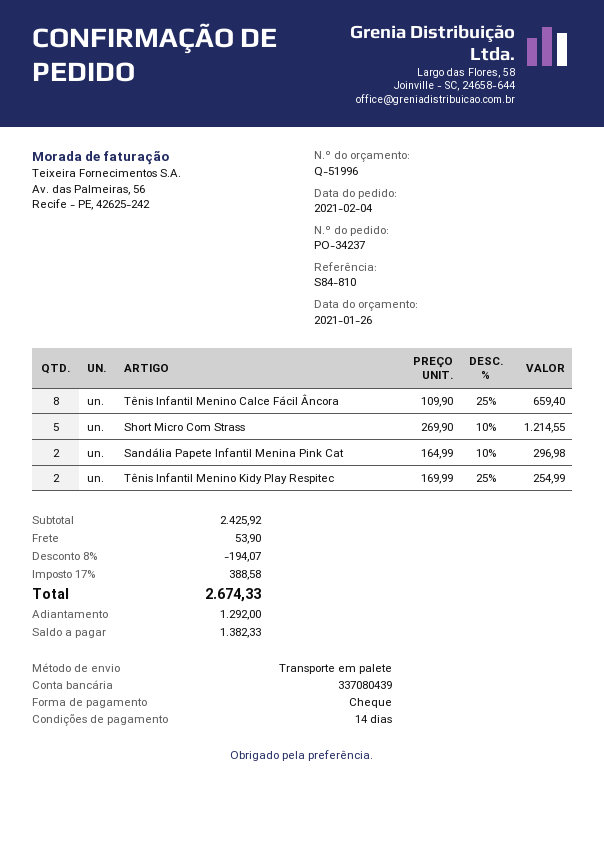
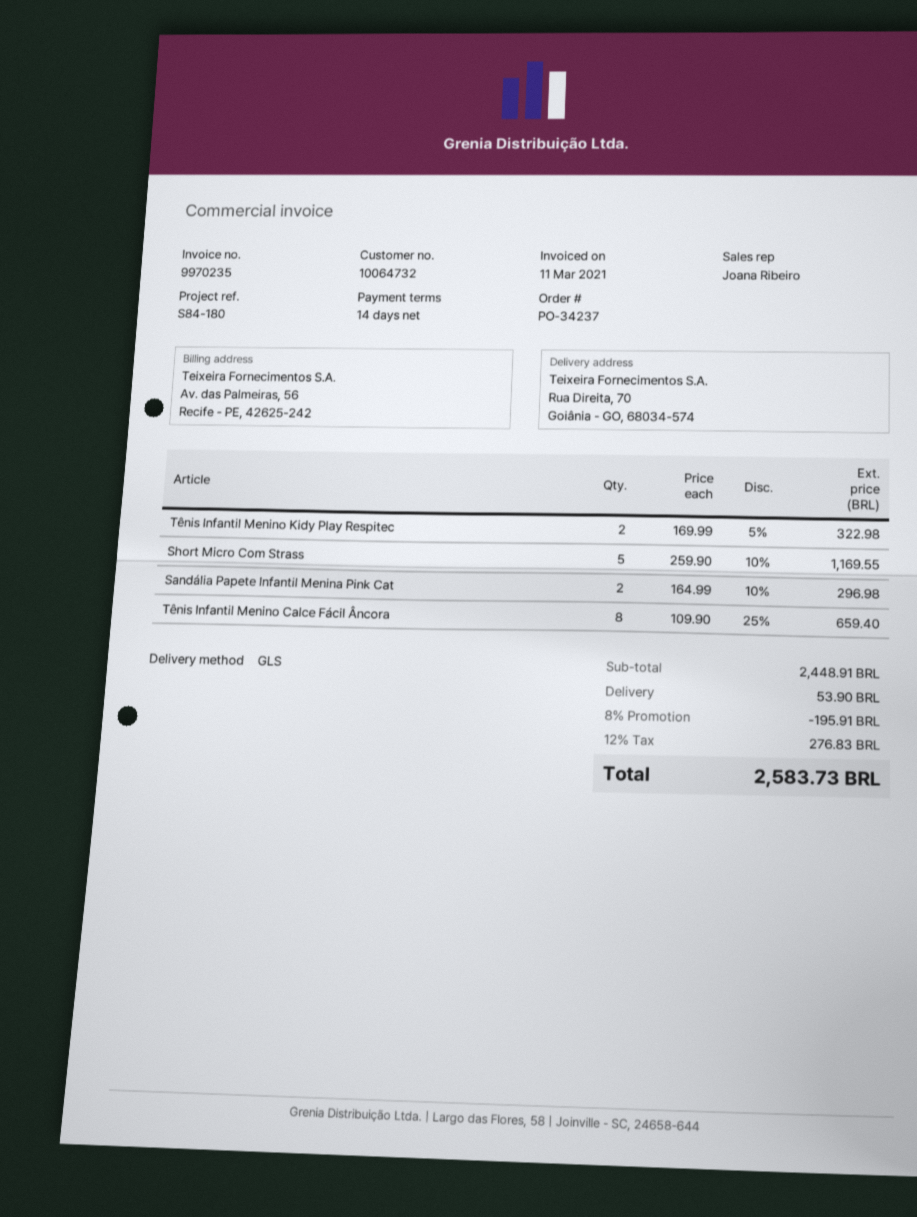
reference: S84-810 -> S84-180
shipping method: pallet freight -> GLS
Short Micro Com Strass: 5 x 269.90 - 10% = 1214.55 -> 5 x 259.90 - 10% = 1169.55
Tênis Infantil Menino Kidy Play Respitec: 2 x 169.99 - 25% = 254.99 -> 2 x 169.99 - 5% = 322.98
subtotal: 2425.92 -> 2448.91
discount: 8% = 194.07 -> 8% = 195.91
tax: 17% = 388.58 -> 12% = 276.83
total: 2674.33 -> 2583.73

